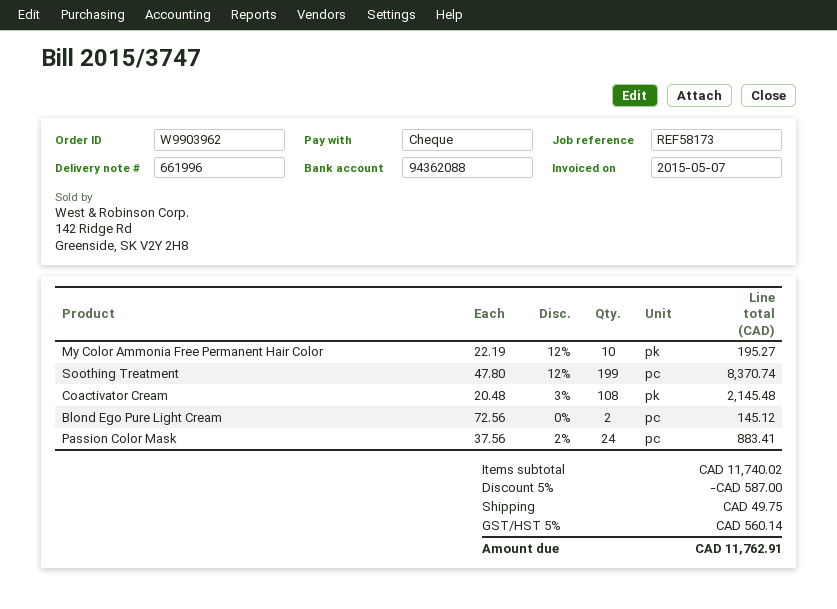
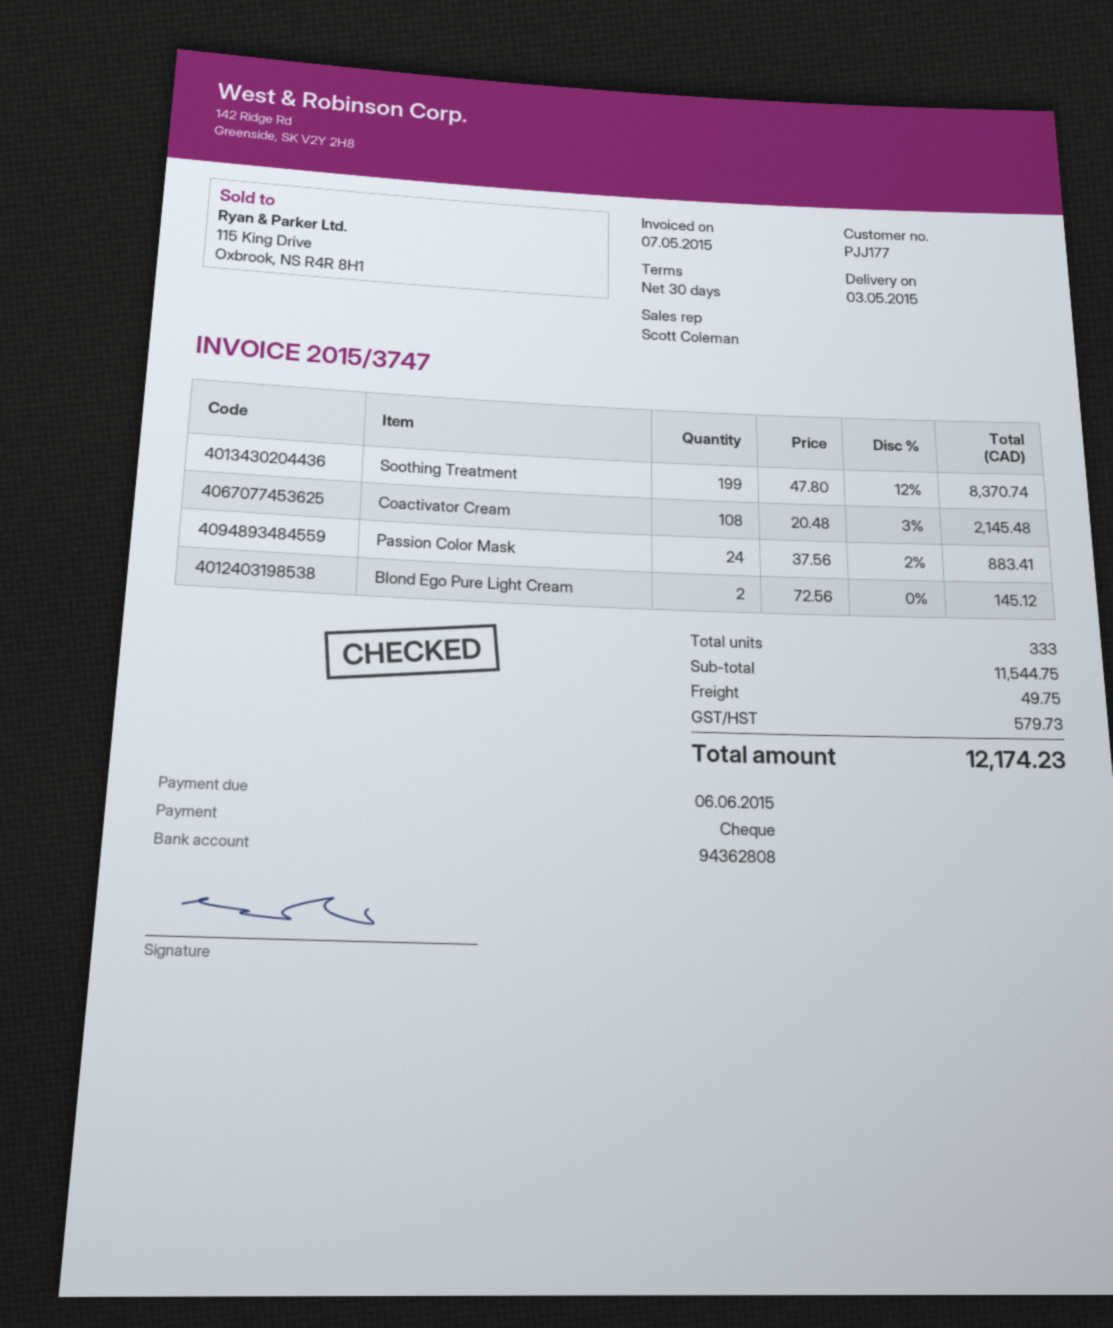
bank account: 94362088 -> 94362808
My Color Ammonia Free Permanent Hair Color: 10 x 22.19 - 12% = 195.27 -> none
subtotal: 11740.02 -> 11544.75
discount: 5% = 587.00 -> none
tax: 560.14 -> 579.73
total: 11762.91 -> 12174.23

